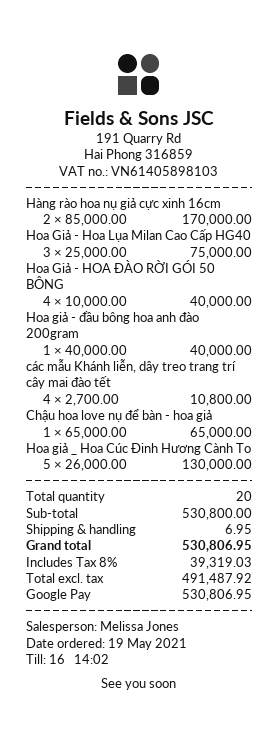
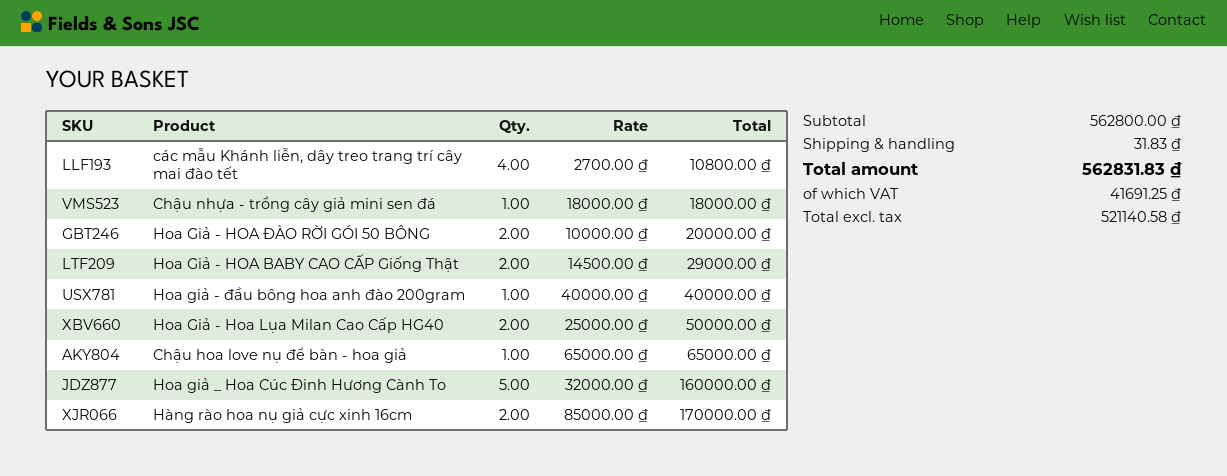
Hoa Giả - Hoa Lụa Milan Cao Cấp HG40: 3 x 25000.00 = 75000.00 -> 2 x 25000.00 = 50000.00
Hoa Giả - HOA ĐÀO RỜI GÓI 50 BÔNG: 4 x 10000.00 = 40000.00 -> 2 x 10000.00 = 20000.00
Hoa giả _ Hoa Cúc Đinh Hương Cành To: 5 x 26000.00 = 130000.00 -> 5 x 32000.00 = 160000.00
Chậu nhựa - trồng cây giả mini sen đá: none -> 1 x 18000.00 = 18000.00
Hoa Giả - HOA BABY CAO CẤP Giống Thật: none -> 2 x 14500.00 = 29000.00
subtotal: 530800.00 -> 562800.00
shipping: 6.95 -> 31.83
net: 491487.92 -> 521140.58
tax: 39319.03 -> 41691.25
total: 530806.95 -> 562831.83

